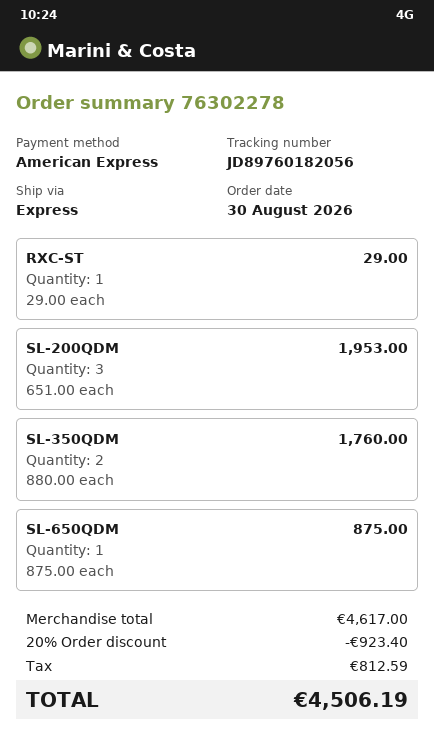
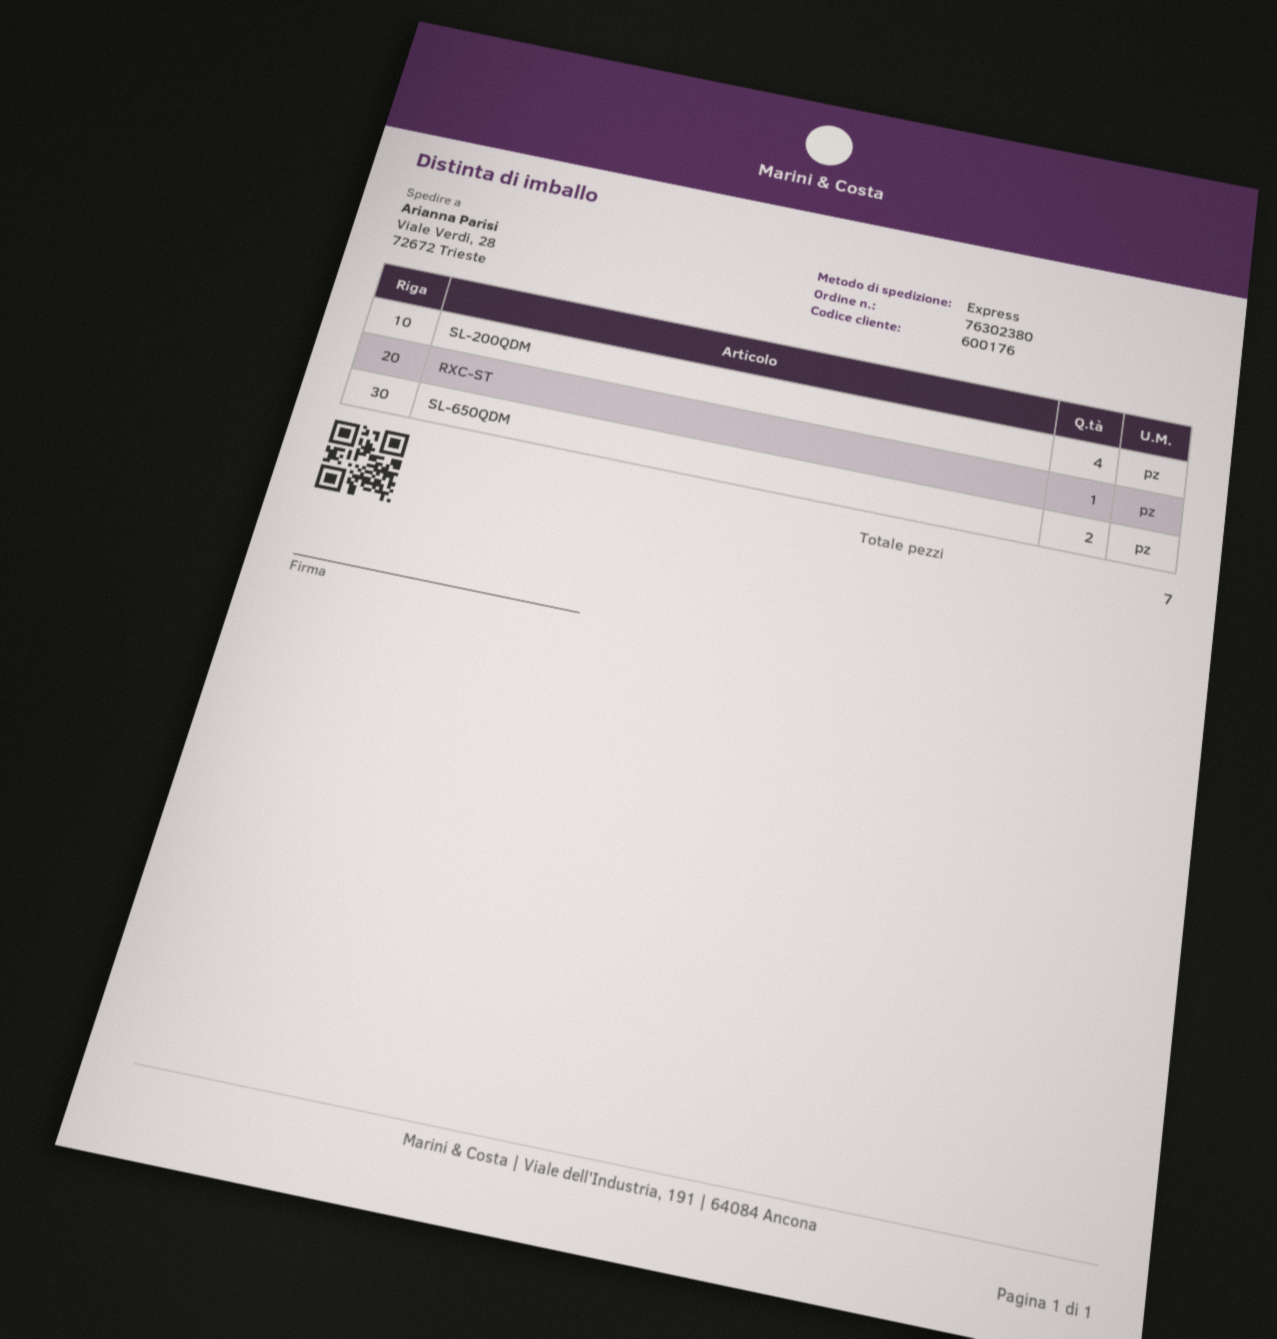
order number: 76302278 -> 76302380
SL-200QDM: 3 -> 4
SL-350QDM: 2 -> none
SL-650QDM: 1 -> 2

